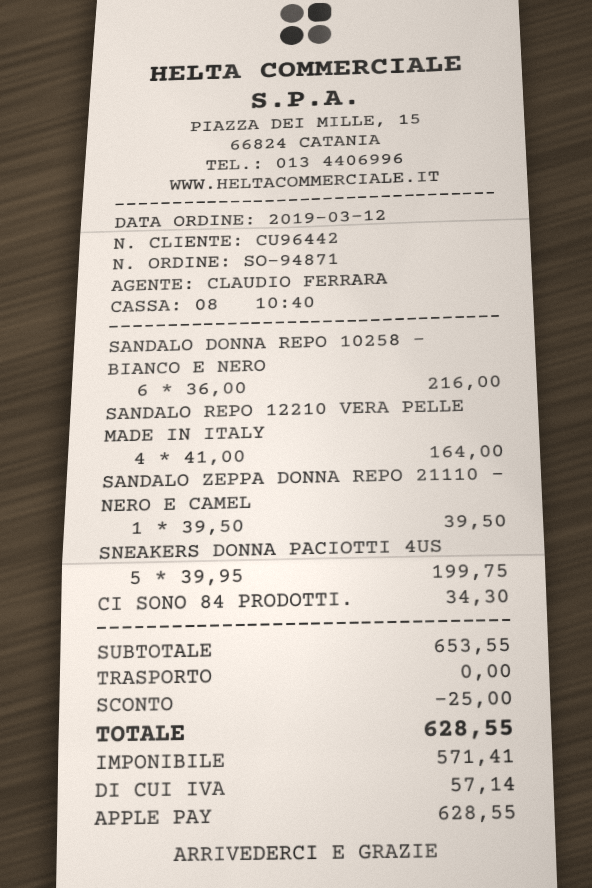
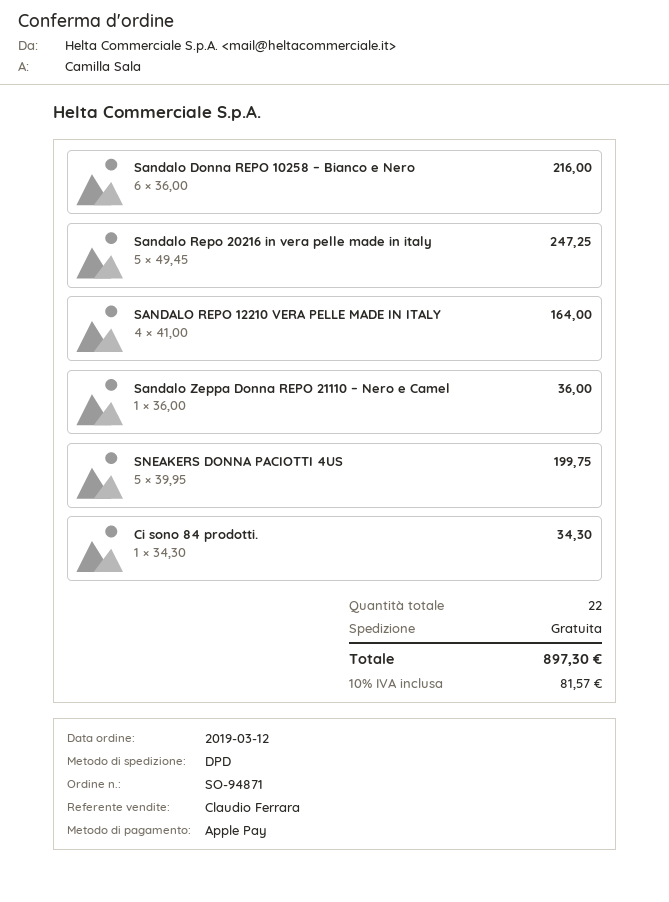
SANDALO ZEPPA DONNA REPO 21110 – NERO E CAMEL: 1 x 39.50 = 39.50 -> 1 x 36.00 = 36.00
Sandalo Repo 20216 in vera pelle made in italy: none -> 5 x 49.45 = 247.25
discount: 25.00 -> none
tax: 57.14 -> 81.57
total: 628.55 -> 897.30

